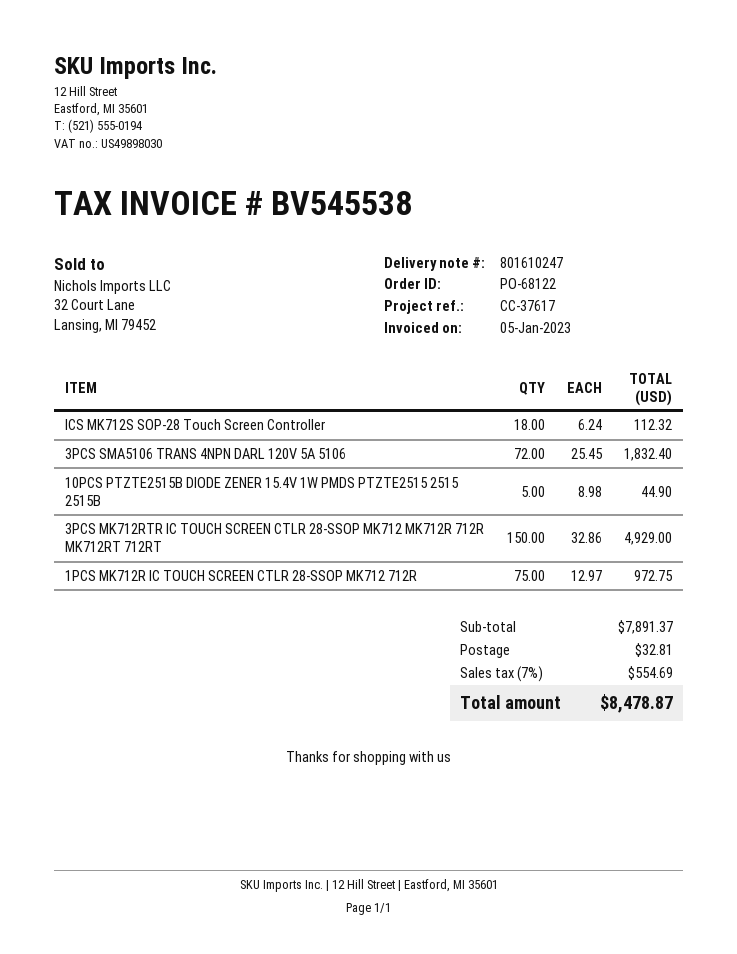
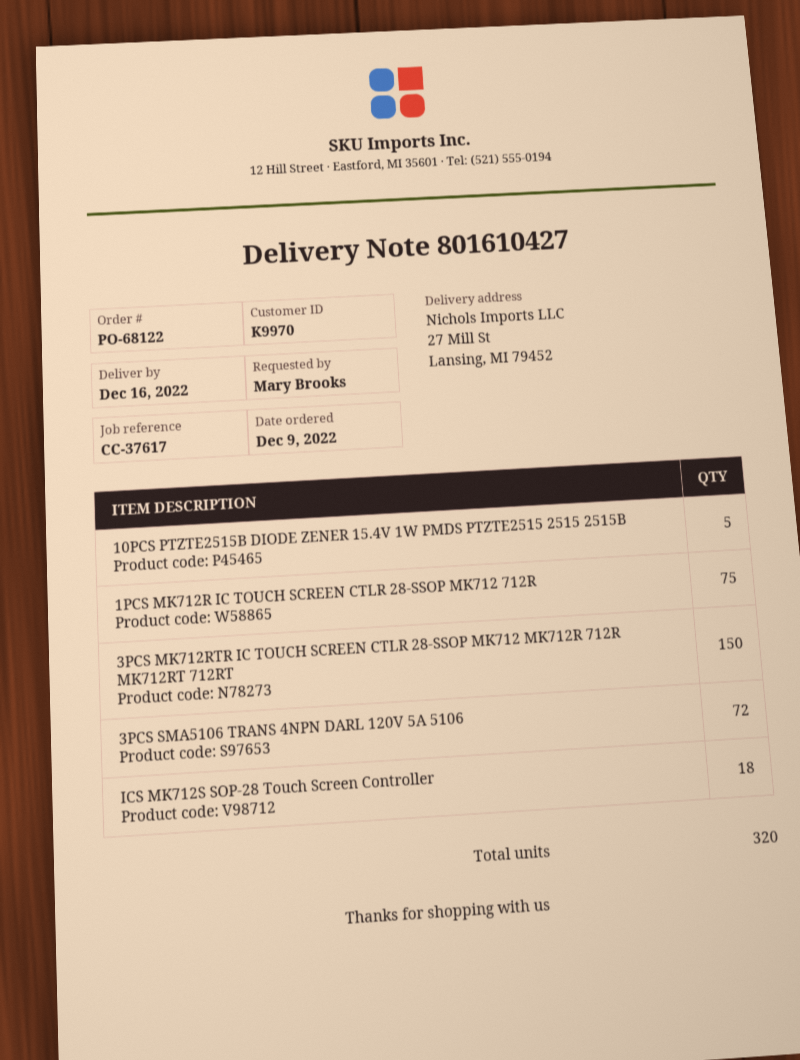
delivery note number: 801610247 -> 801610427

